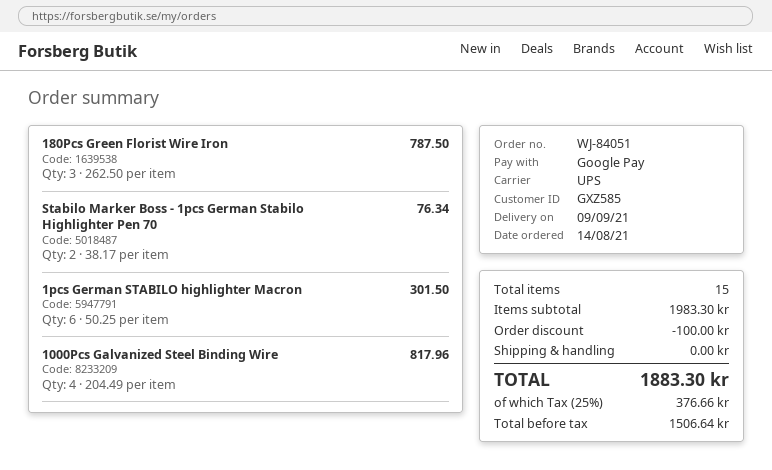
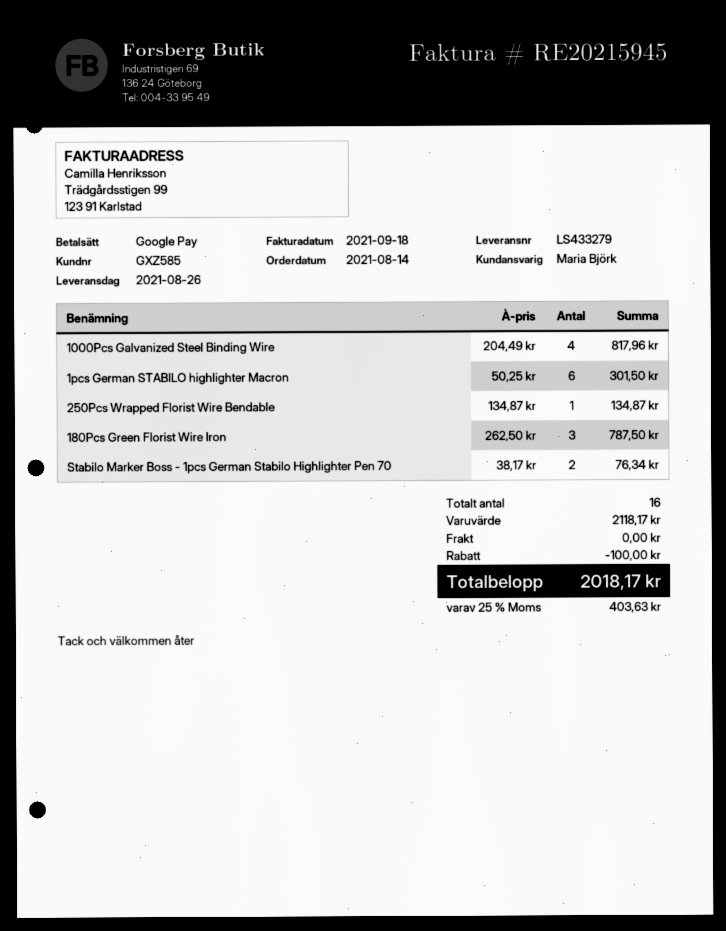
delivery date: 2021-09-09 -> 2021-08-26
250Pcs Wrapped Florist Wire Bendable: none -> 1 x 134.87 = 134.87
total quantity: 15 -> 16
subtotal: 1983.30 -> 2118.17
tax: 25% = 376.66 -> 25% = 403.63
total: 1883.30 -> 2018.17

